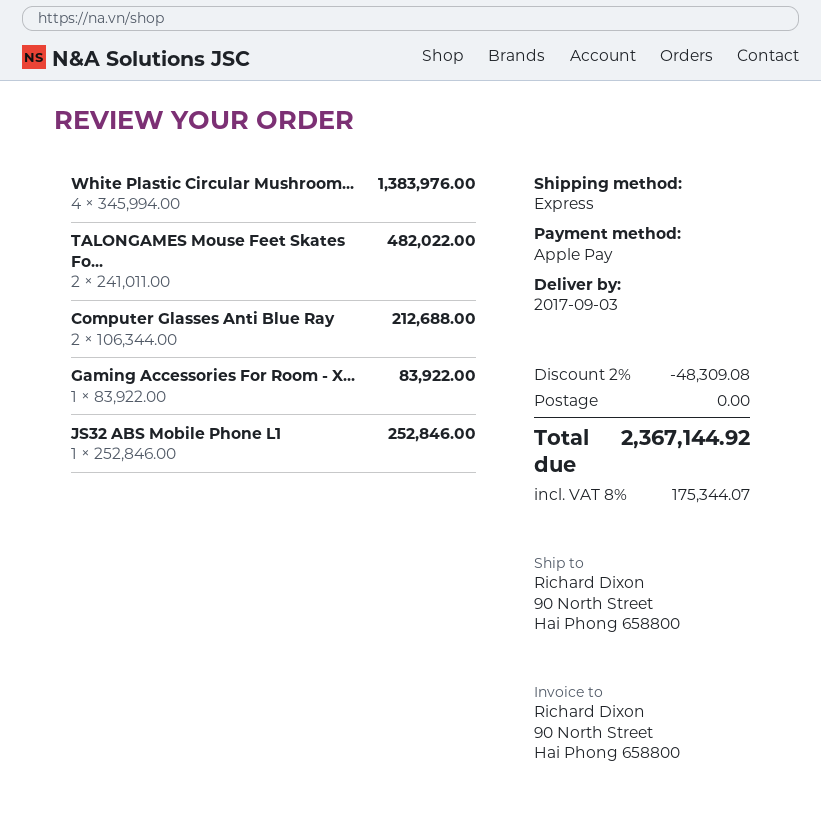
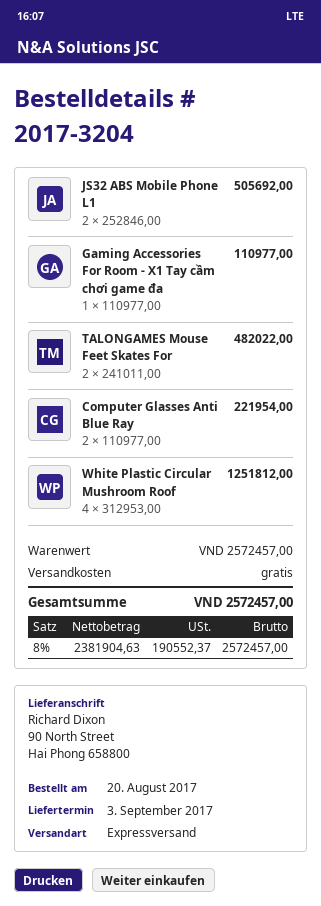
White Plastic Circular Mushroom...: 4 x 345994.00 = 1383976.00 -> 4 x 312953.00 = 1251812.00
Computer Glasses Anti Blue Ray: 2 x 106344.00 = 212688.00 -> 2 x 110977.00 = 221954.00
Gaming Accessories For Room - X...: 1 x 83922.00 = 83922.00 -> 1 x 110977.00 = 110977.00
JS32 ABS Mobile Phone L1: 1 x 252846.00 = 252846.00 -> 2 x 252846.00 = 505692.00
discount: 2% = 48309.08 -> none
tax: 8% = 175344.07 -> 8% = 190552.37
total: 2367144.92 -> 2572457.00

